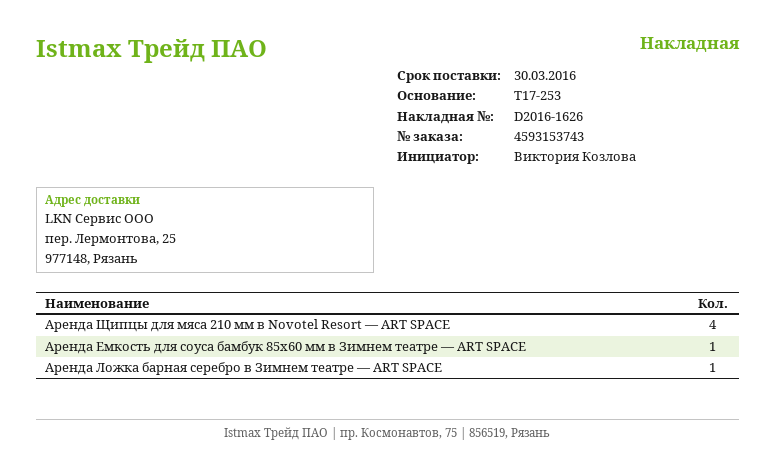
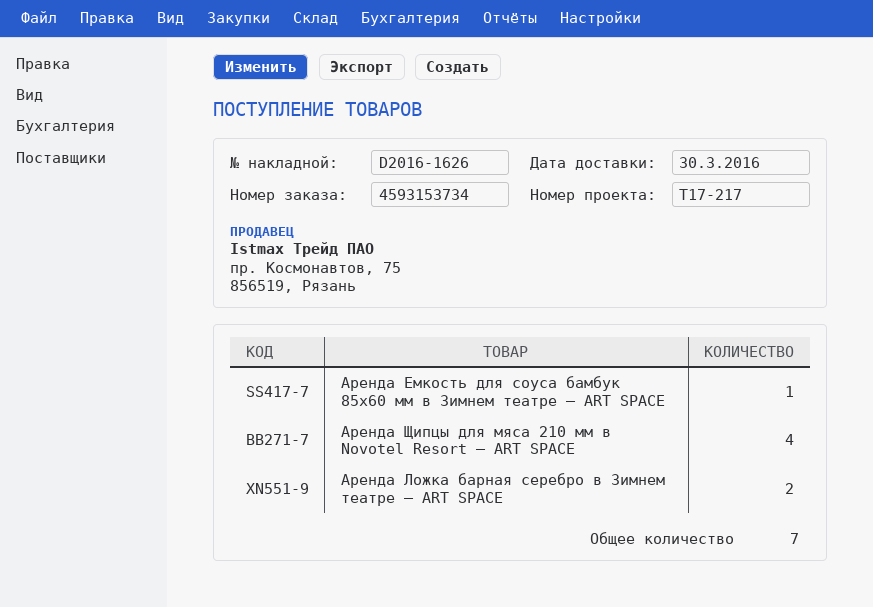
order number: 4593153743 -> 4593153734
reference: T17-253 -> T17-217
Аренда Ложка барная серебро в Зимнем театре — ART SPACE: 1 -> 2

